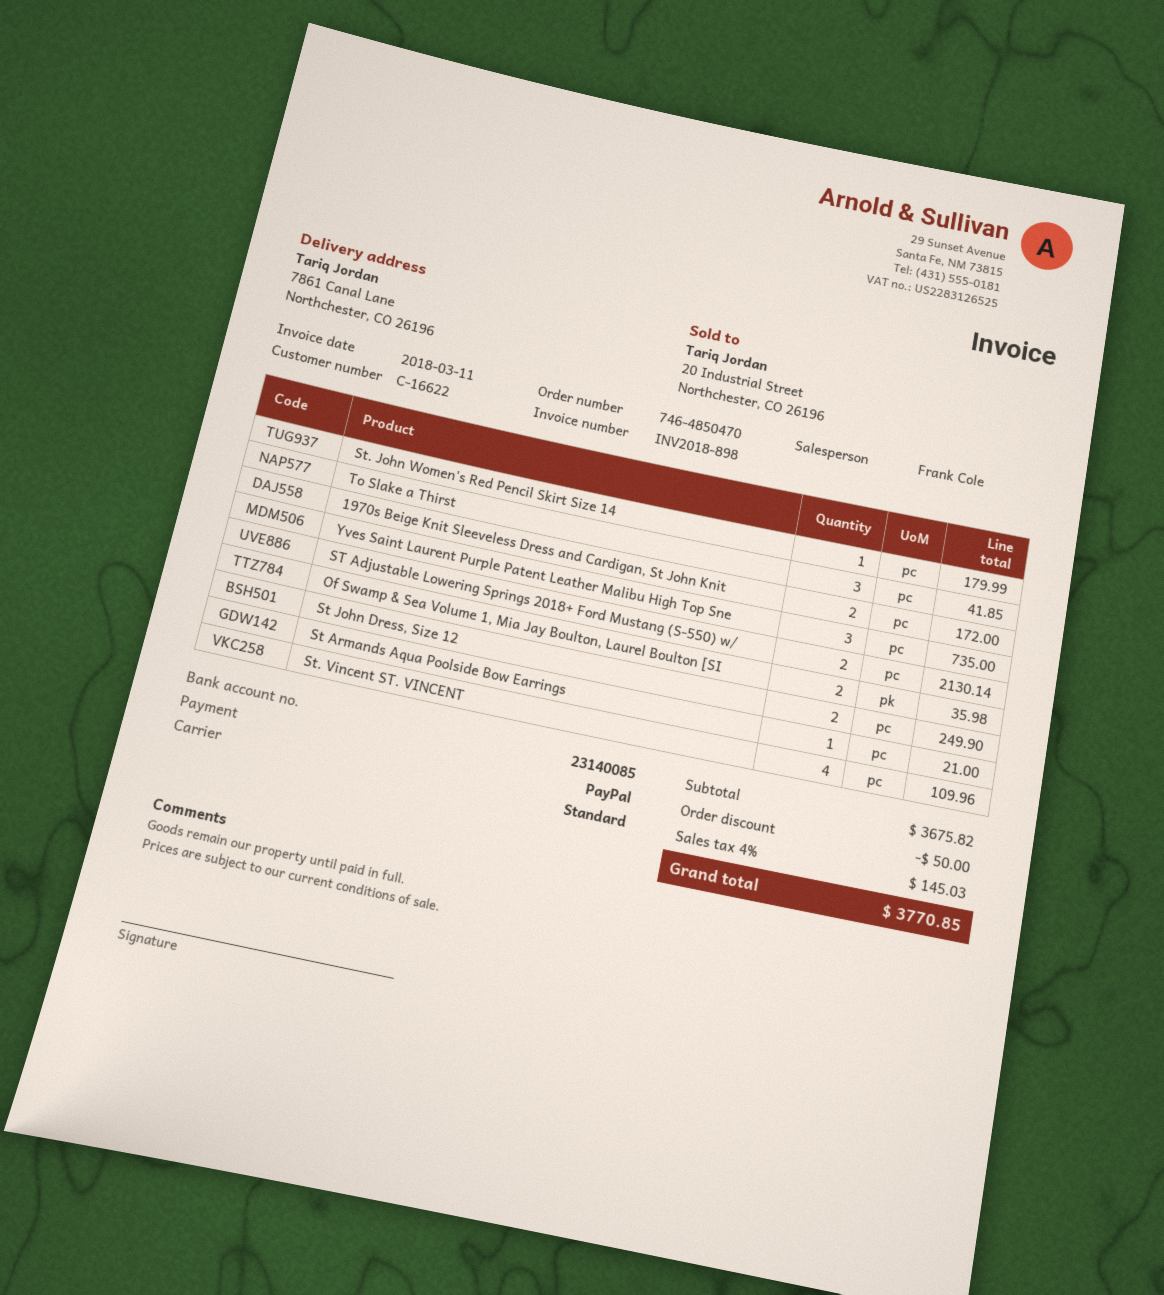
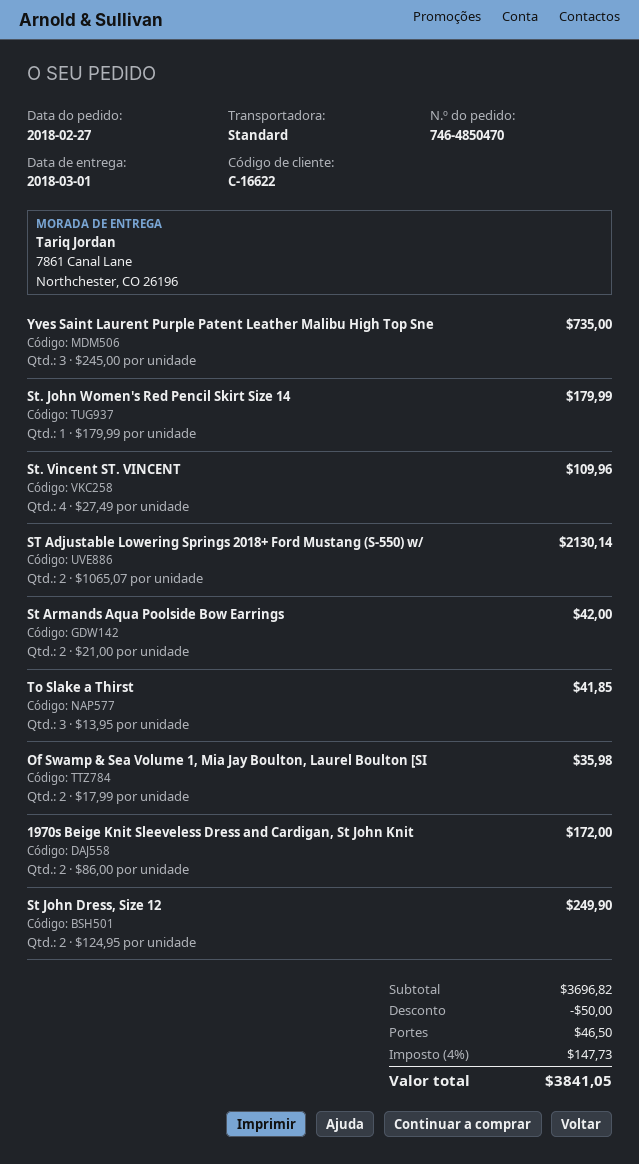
St Armands Aqua Poolside Bow Earrings: 1 for 21.00 -> 2 for 42.00
subtotal: 3675.82 -> 3696.82
shipping: none -> 46.50
tax: 4% = 145.03 -> 4% = 147.73
total: 3770.85 -> 3841.05

